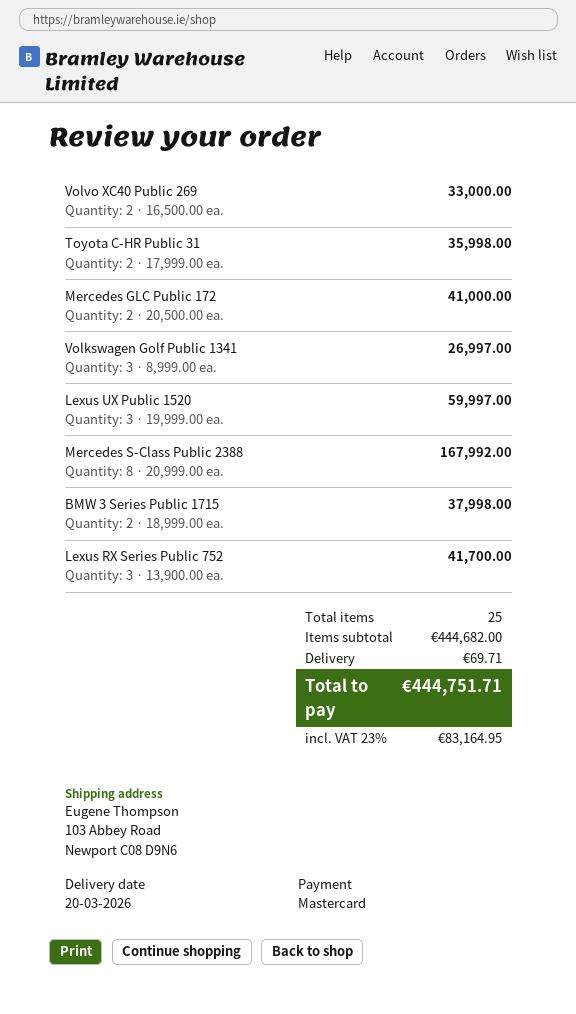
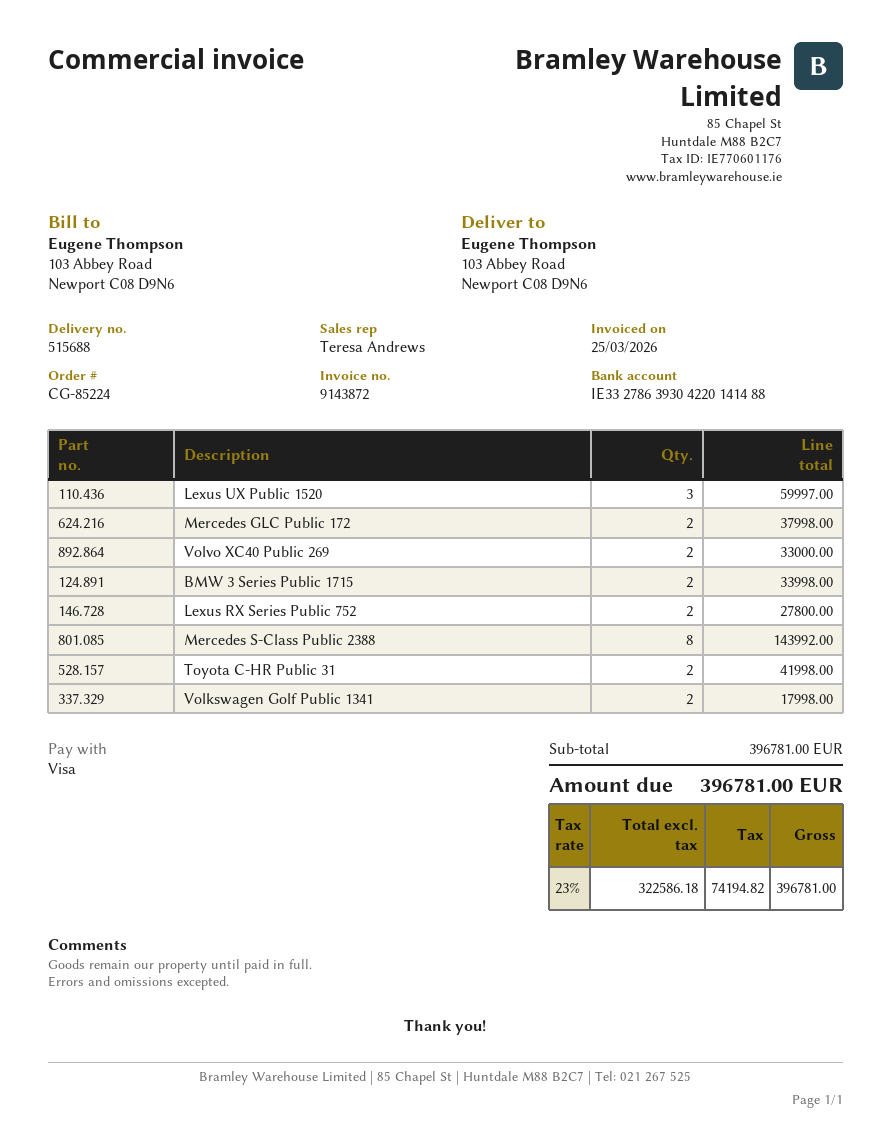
payment method: Mastercard -> Visa
Toyota C-HR Public 31: 2 for 35998.00 -> 2 for 41998.00
Mercedes GLC Public 172: 2 for 41000.00 -> 2 for 37998.00
Volkswagen Golf Public 1341: 3 for 26997.00 -> 2 for 17998.00
Mercedes S-Class Public 2388: 8 for 167992.00 -> 8 for 143992.00
BMW 3 Series Public 1715: 2 for 37998.00 -> 2 for 33998.00
Lexus RX Series Public 752: 3 for 41700.00 -> 2 for 27800.00
subtotal: 444682.00 -> 396781.00
shipping: 69.71 -> none
tax: 23% = 83164.95 -> 23% = 74194.82
total: 444751.71 -> 396781.00

